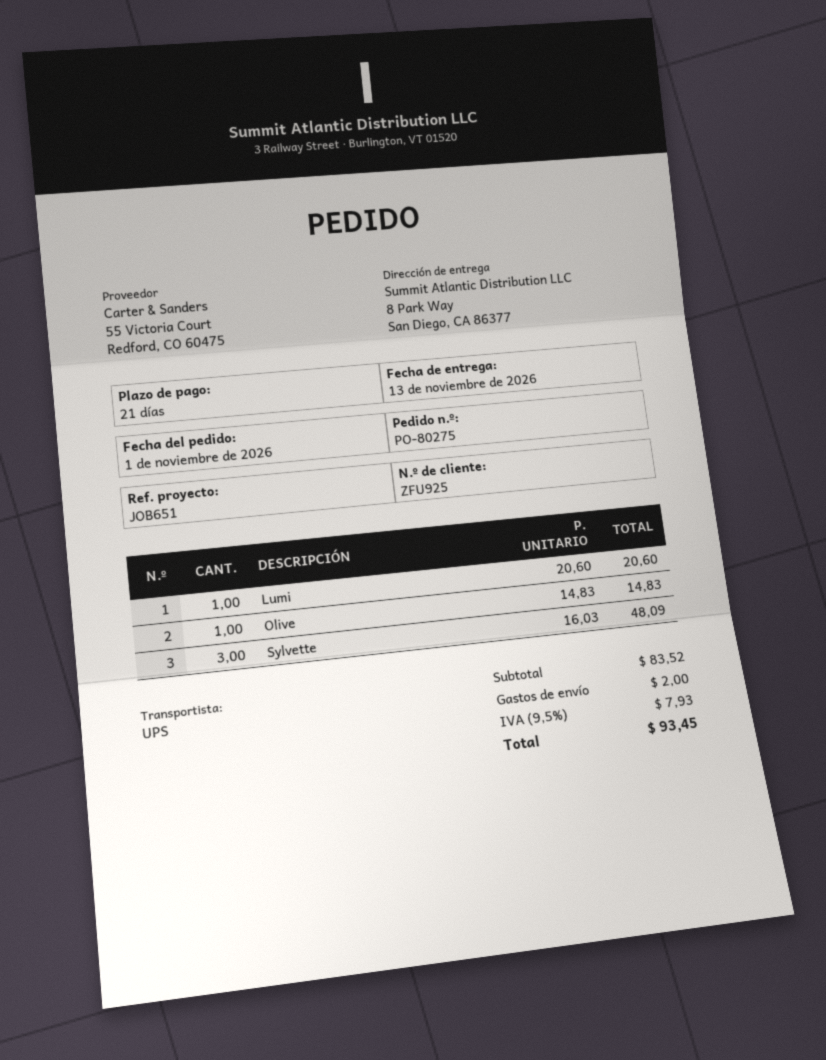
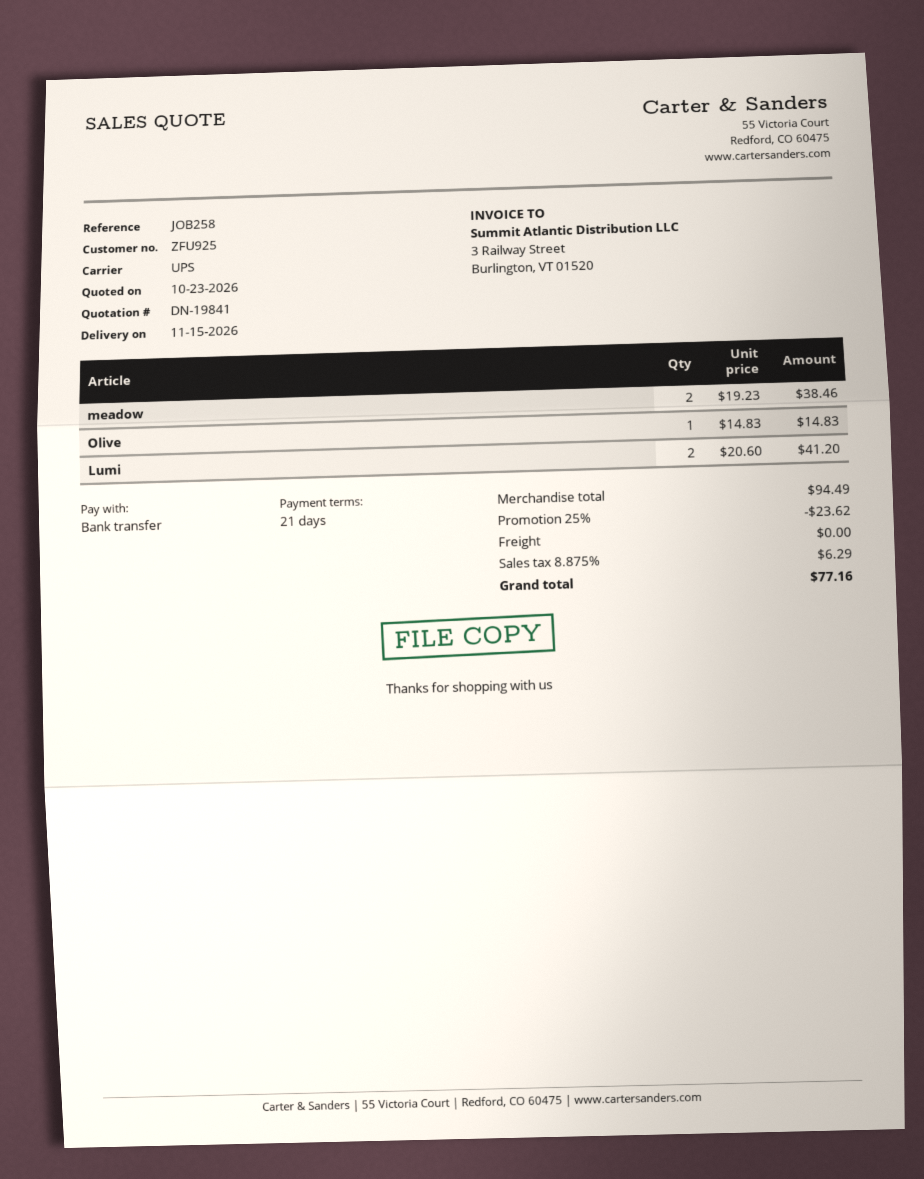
delivery date: 2026-11-13 -> 2026-11-15
reference: JOB651 -> JOB258
Lumi: 1 x 20.60 = 20.60 -> 2 x 20.60 = 41.20
Sylvette: 3 x 16.03 = 48.09 -> none
meadow: none -> 2 x 19.23 = 38.46
subtotal: 83.52 -> 94.49
discount: none -> 25% = 23.62
shipping: 2.00 -> 0.00
tax: 9.5% = 7.93 -> 8.875% = 6.29
total: 93.45 -> 77.16

